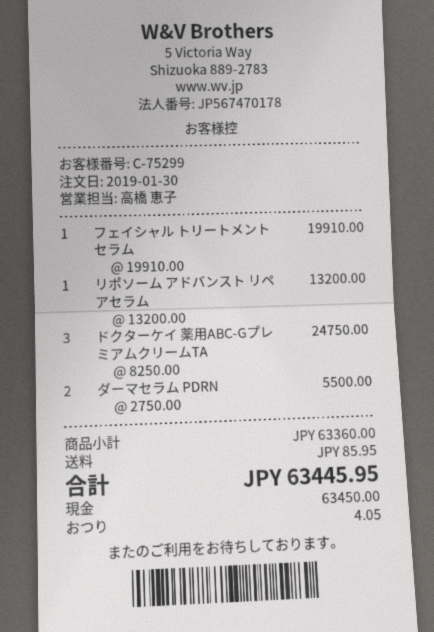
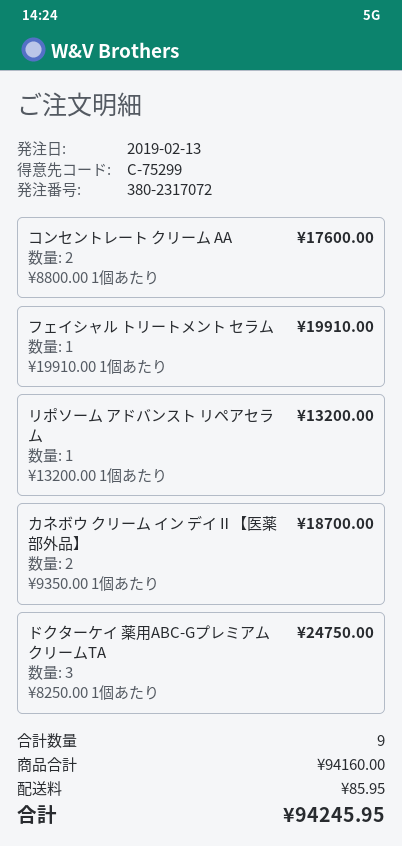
order date: 2019-01-30 -> 2019-02-13
ダーマセラム PDRN: 2 x 2750.00 = 5500.00 -> none
コンセントレート クリーム AA: none -> 2 x 8800.00 = 17600.00
カネボウ クリーム イン デイⅡ【医薬部外品】: none -> 2 x 9350.00 = 18700.00
subtotal: 63360.00 -> 94160.00
total: 63445.95 -> 94245.95

